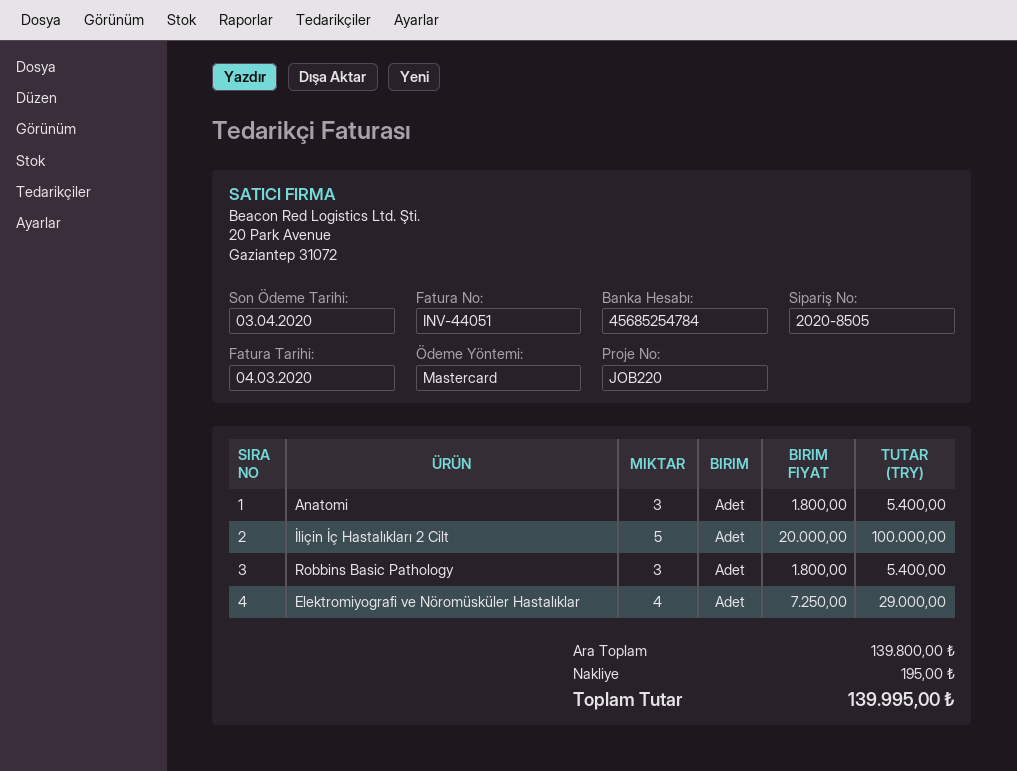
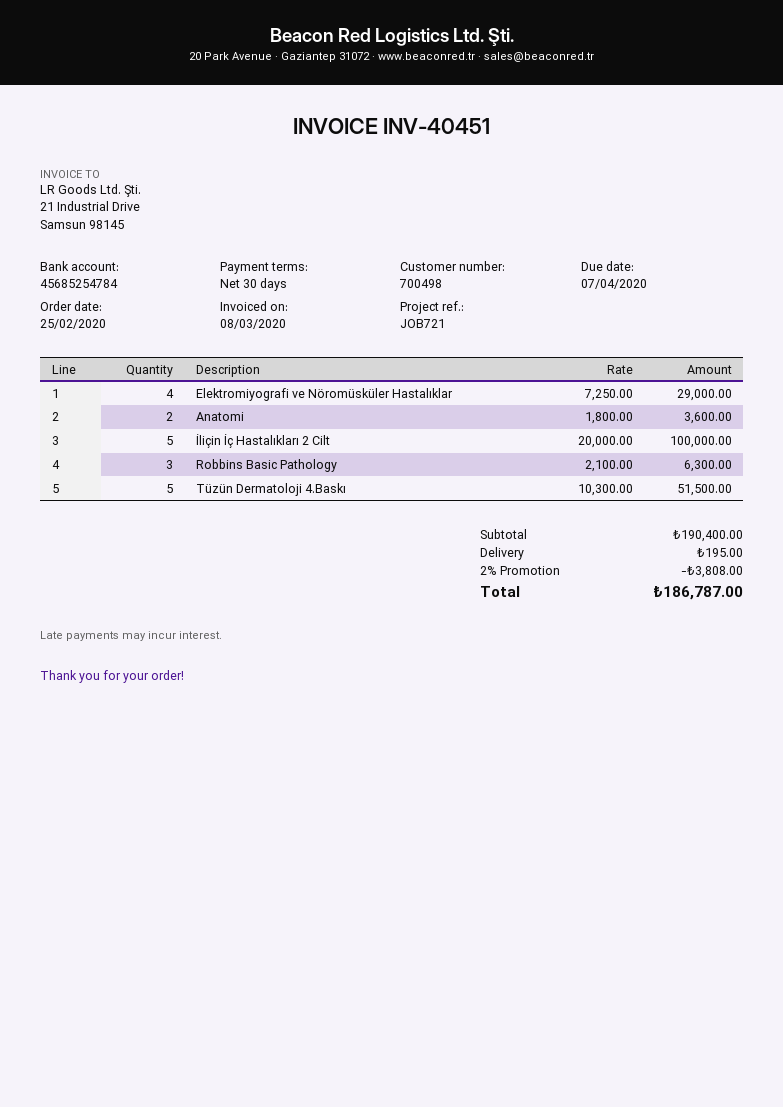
invoice number: INV-44051 -> INV-40451
invoice date: 2020-03-04 -> 2020-03-08
due date: 2020-04-03 -> 2020-04-07
reference: JOB220 -> JOB721
Anatomi: 3 x 1800.00 = 5400.00 -> 2 x 1800.00 = 3600.00
Robbins Basic Pathology: 3 x 1800.00 = 5400.00 -> 3 x 2100.00 = 6300.00
Tüzün Dermatoloji 4.Baskı: none -> 5 x 10300.00 = 51500.00
subtotal: 139800.00 -> 190400.00
discount: none -> 2% = 3808.00
total: 139995.00 -> 186787.00

